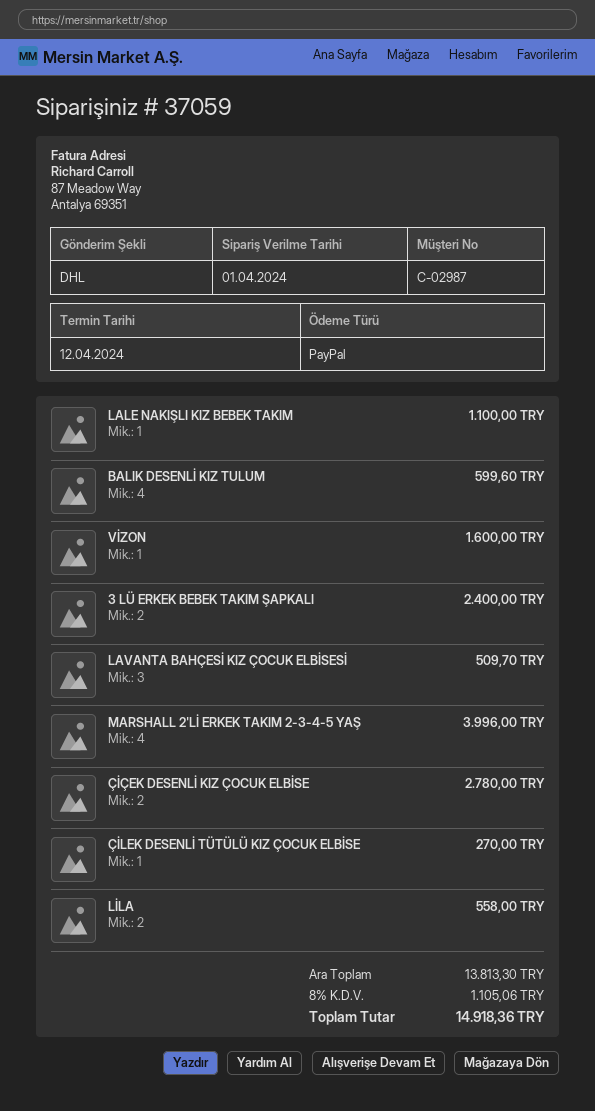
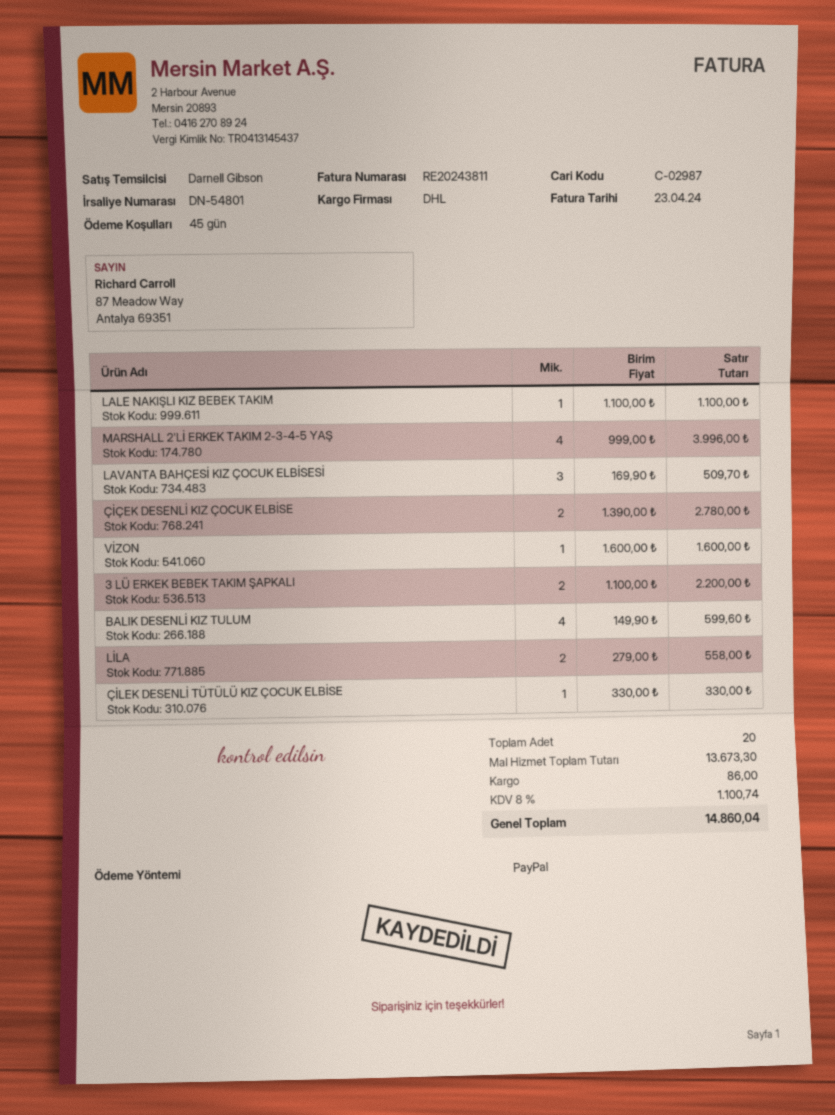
3 LÜ ERKEK BEBEK TAKIM ŞAPKALI: 2 for 2400.00 -> 2 for 2200.00
ÇİLEK DESENLİ TÜTÜLÜ KIZ ÇOCUK ELBİSE: 1 for 270.00 -> 1 for 330.00
subtotal: 13813.30 -> 13673.30
shipping: none -> 86.00
tax: 8% = 1105.06 -> 8% = 1100.74
total: 14918.36 -> 14860.04

